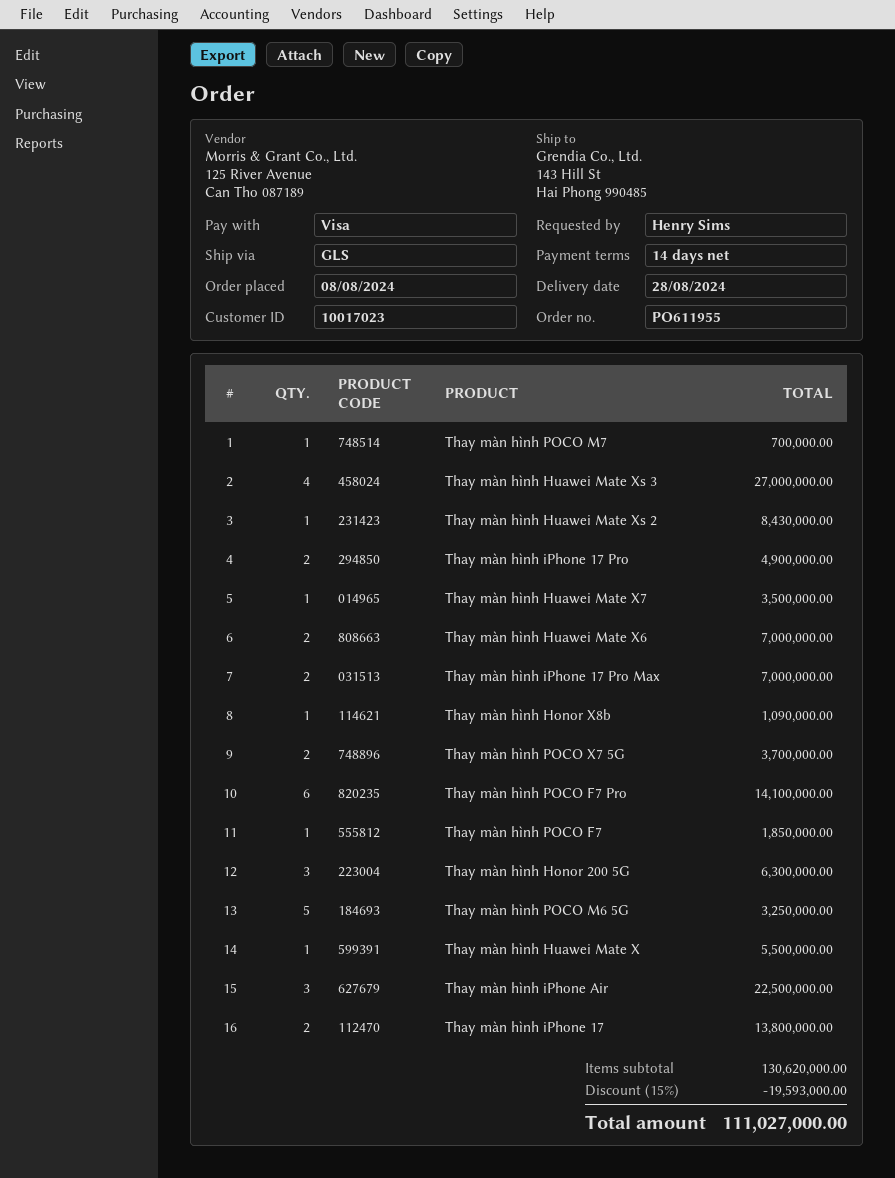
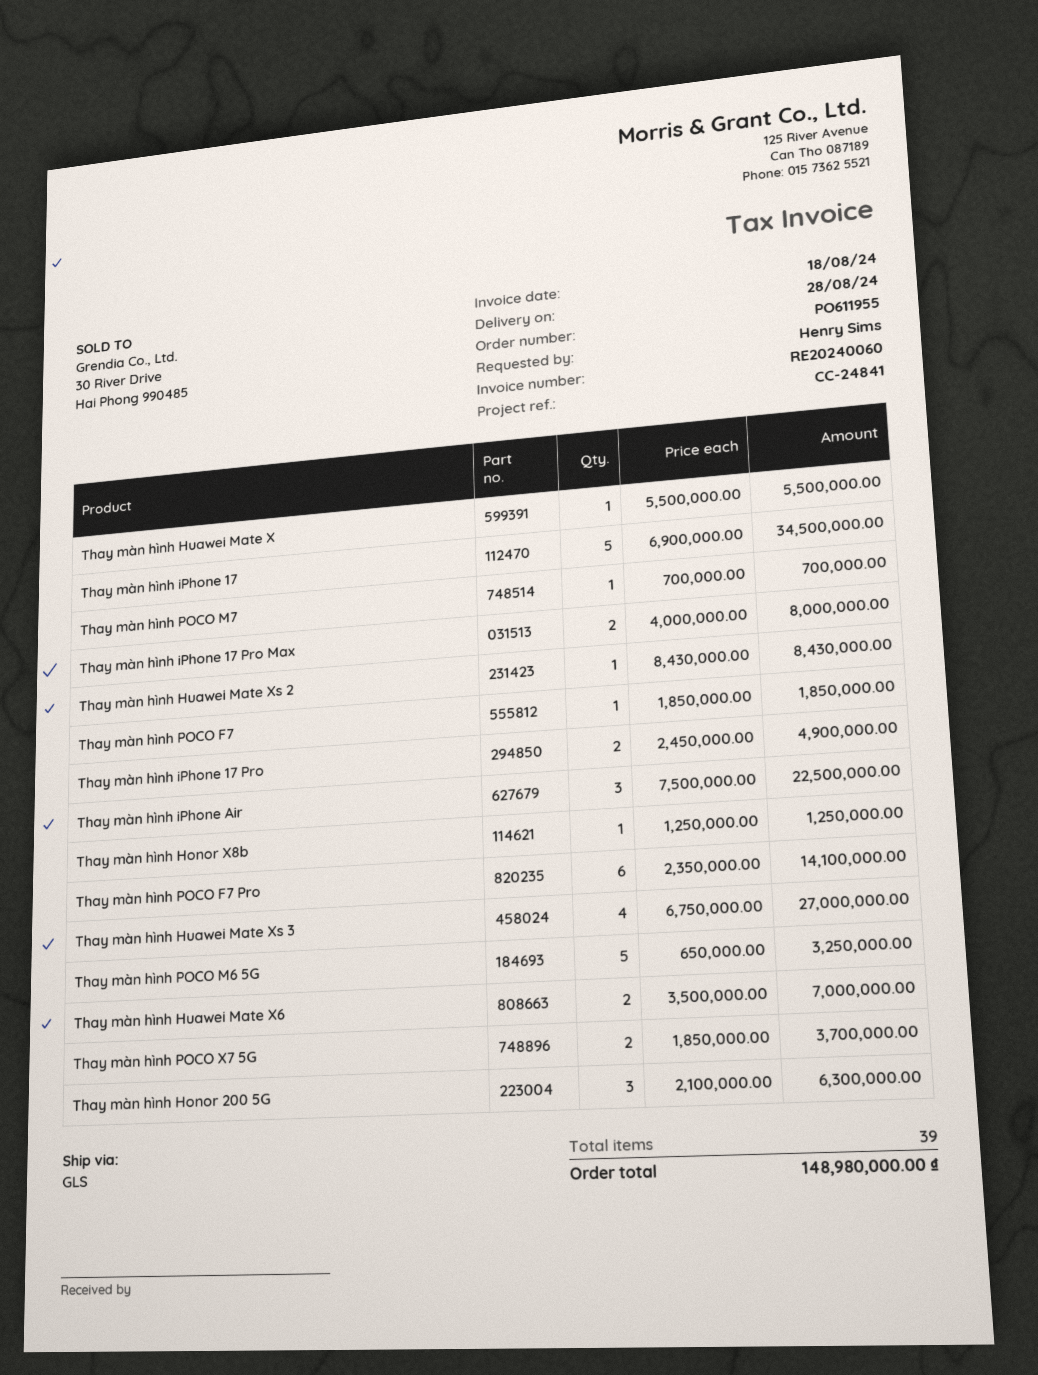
Thay màn hình Huawei Mate X7: 1 for 3500000.00 -> none
Thay màn hình iPhone 17 Pro Max: 2 for 7000000.00 -> 2 for 8000000.00
Thay màn hình Honor X8b: 1 for 1090000.00 -> 1 for 1250000.00
Thay màn hình iPhone 17: 2 for 13800000.00 -> 5 for 34500000.00
discount: 15% = 19593000.00 -> none
total: 111027000.00 -> 148980000.00

